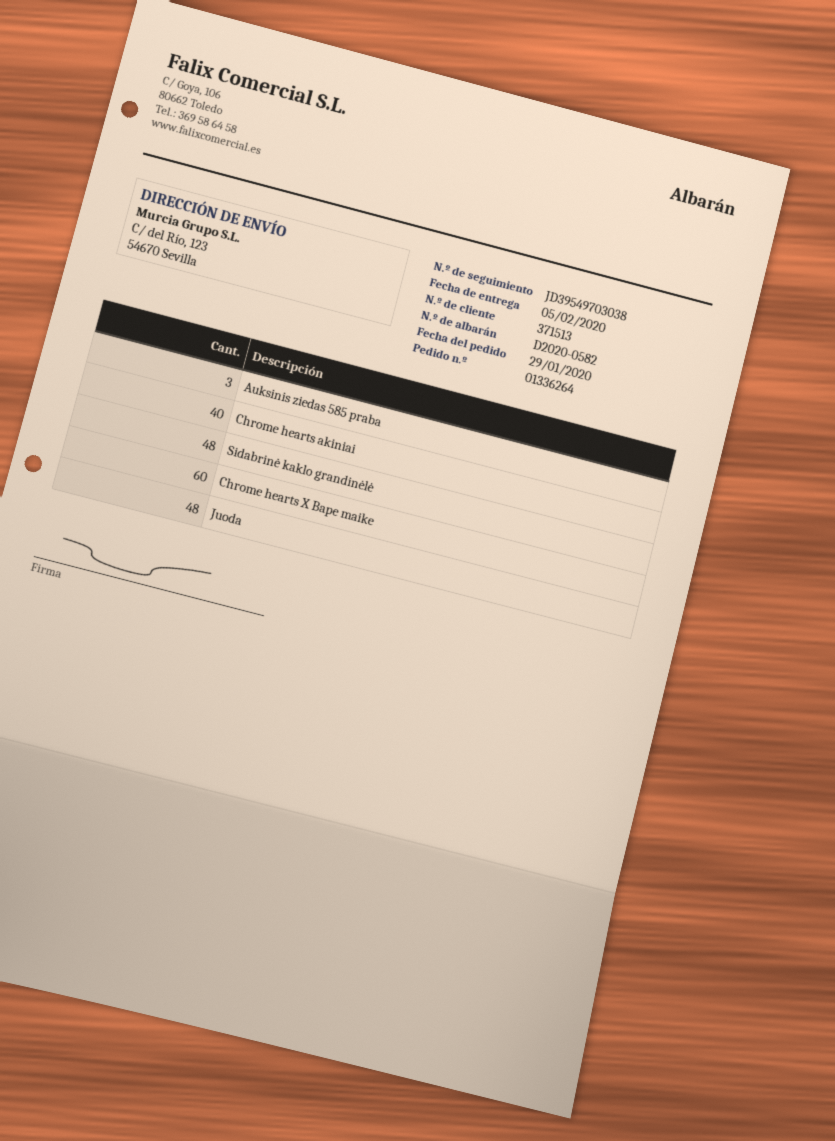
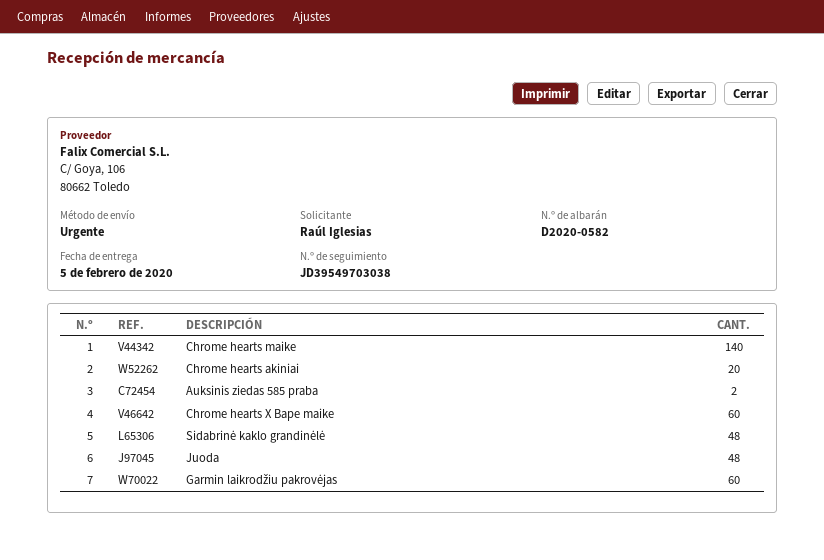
Auksinis ziedas 585 praba: 3 -> 2
Chrome hearts akiniai: 40 -> 20
Chrome hearts maike: none -> 140
Garmin laikrodžiu pakrovėjas: none -> 60

